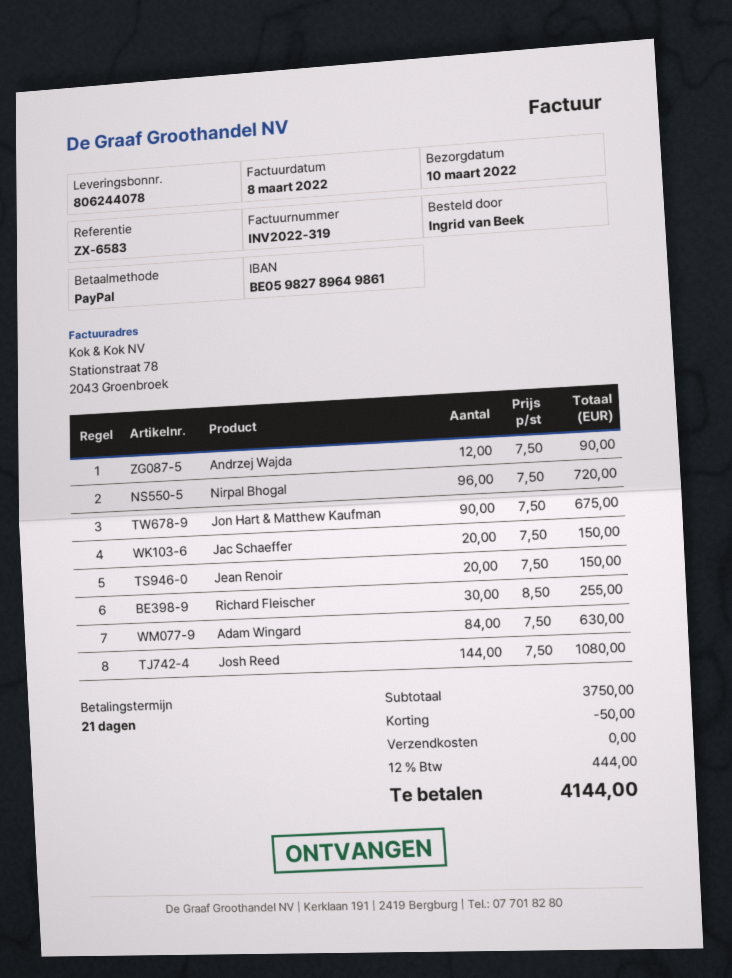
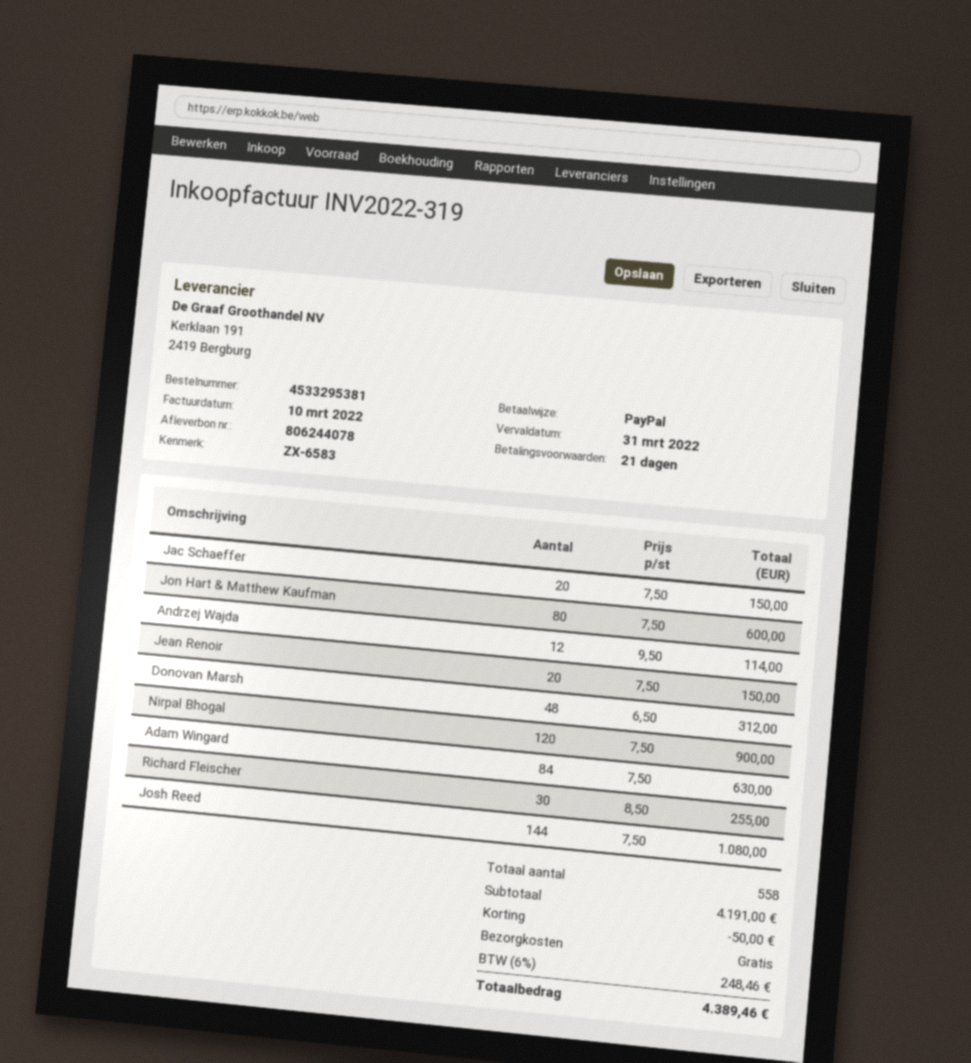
invoice date: 2022-03-08 -> 2022-03-10
Andrzej Wajda: 12 x 7.50 = 90.00 -> 12 x 9.50 = 114.00
Nirpal Bhogal: 96 x 7.50 = 720.00 -> 120 x 7.50 = 900.00
Jon Hart & Matthew Kaufman: 90 x 7.50 = 675.00 -> 80 x 7.50 = 600.00
Donovan Marsh: none -> 48 x 6.50 = 312.00
subtotal: 3750.00 -> 4191.00
tax: 12% = 444.00 -> 6% = 248.46
total: 4144.00 -> 4389.46

